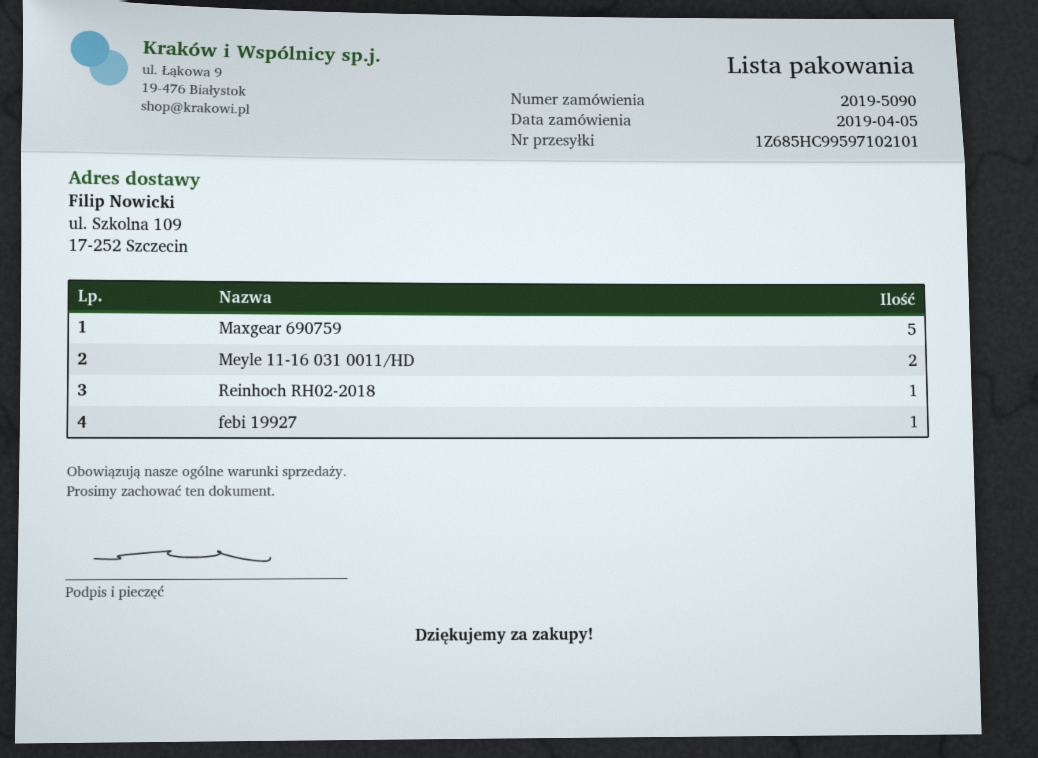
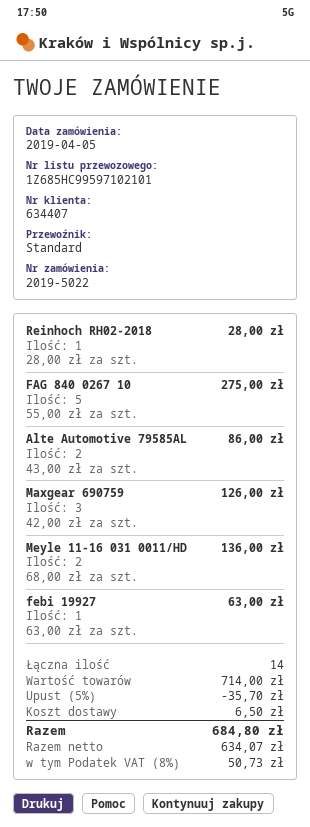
order number: 2019-5090 -> 2019-5022
Maxgear 690759: 5 -> 3
FAG 840 0267 10: none -> 5
Alte Automotive 79585AL: none -> 2

